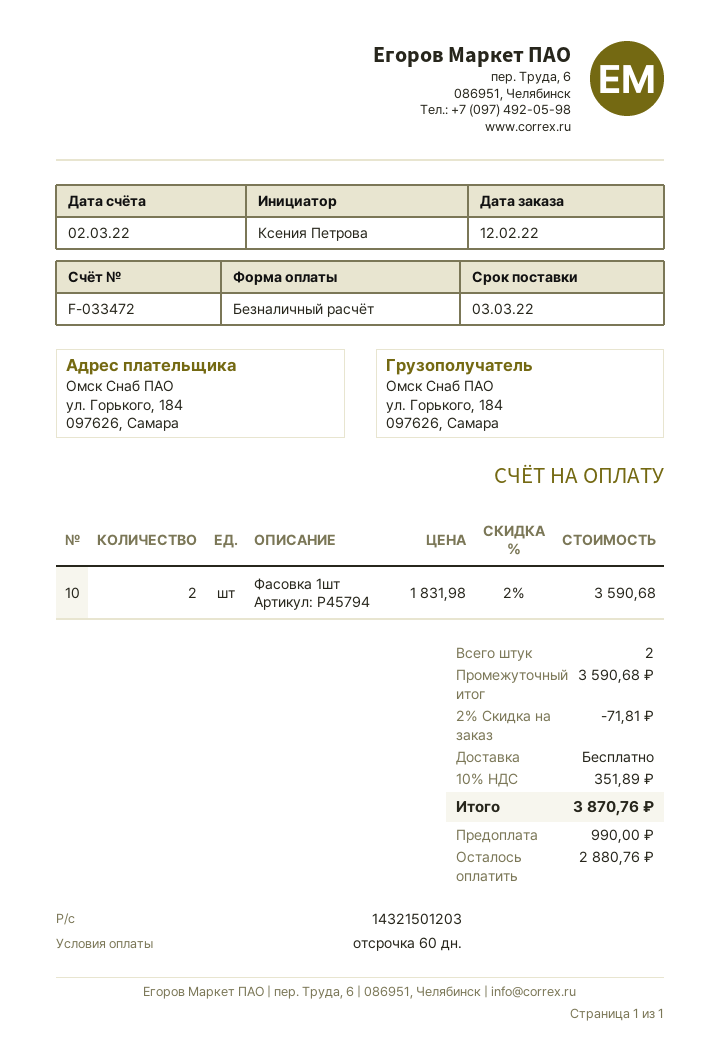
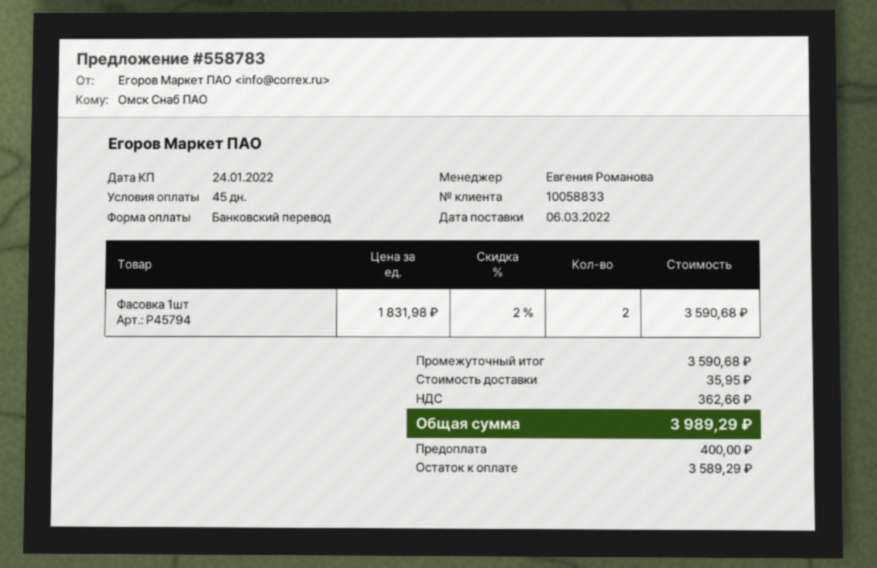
delivery date: 2022-03-03 -> 2022-03-06
payment terms: 60 days -> 45 days
discount: 2% = 71.81 -> none
shipping: 0.00 -> 35.95
tax: 351.89 -> 362.66
total: 3870.76 -> 3989.29
deposit: 990.00 -> 400.00
balance: 2880.76 -> 3589.29

